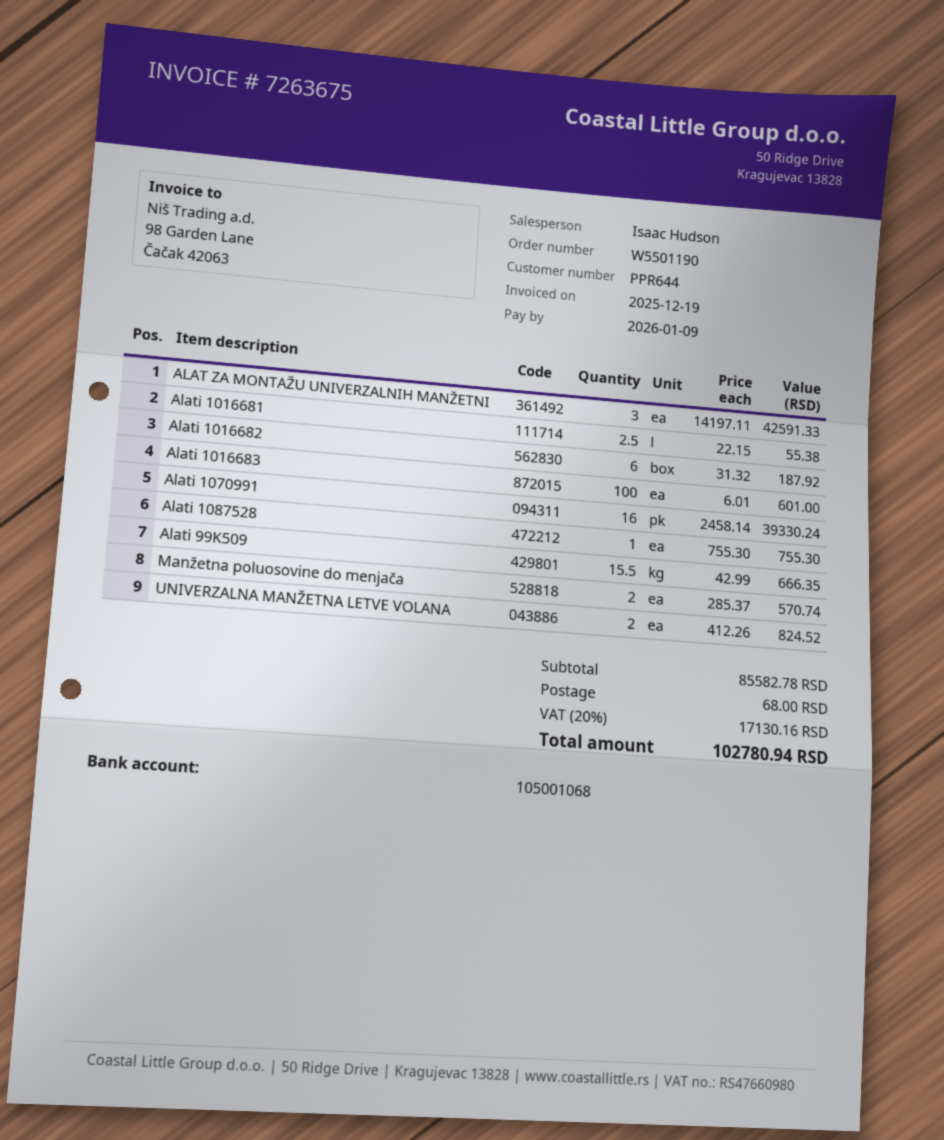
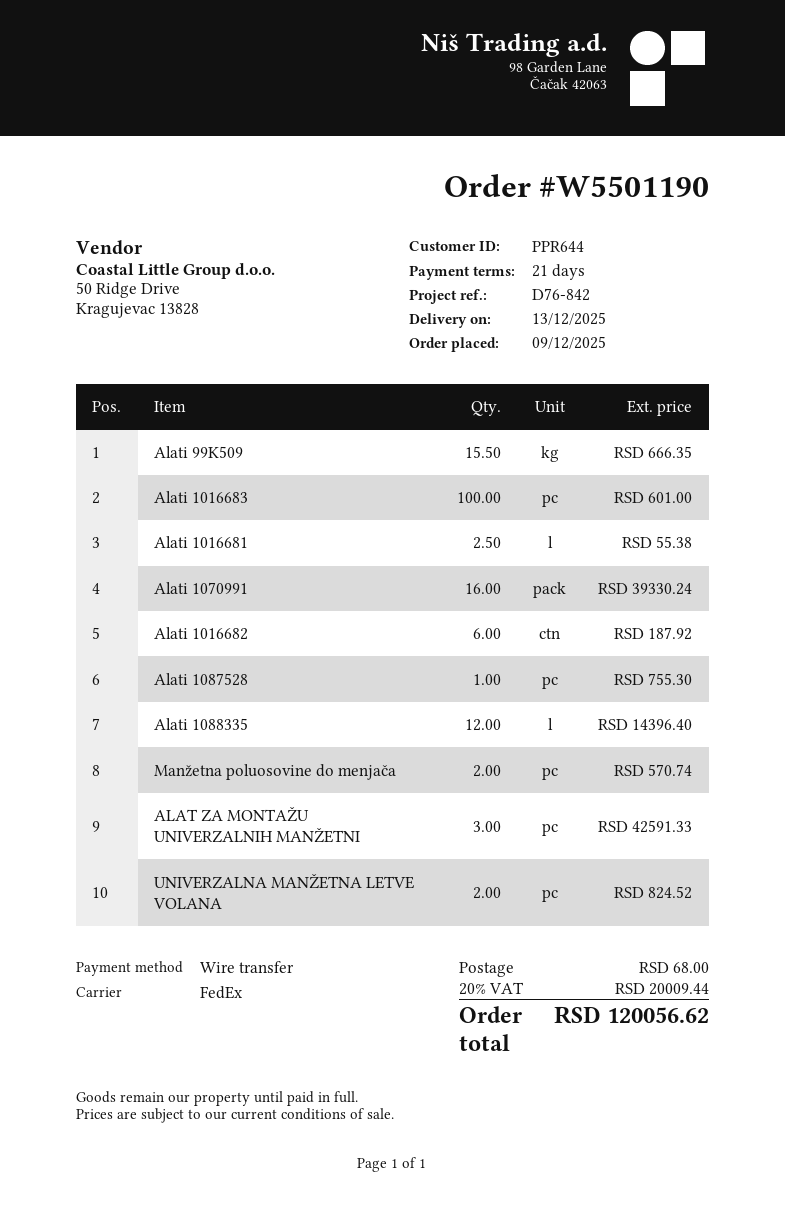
Alati 1088335: none -> 12 for 14396.40
tax: 20% = 17130.16 -> 20% = 20009.44
total: 102780.94 -> 120056.62

